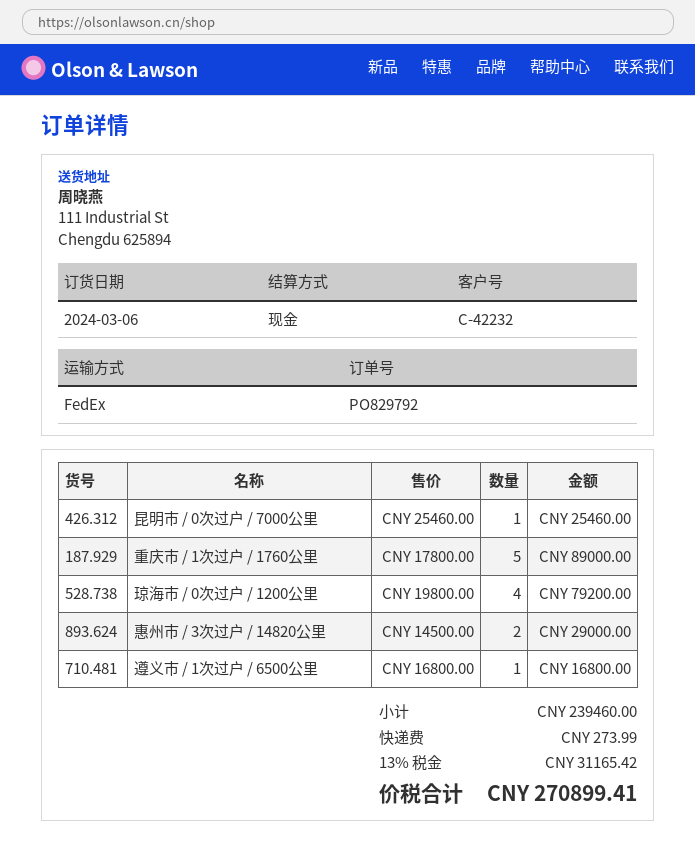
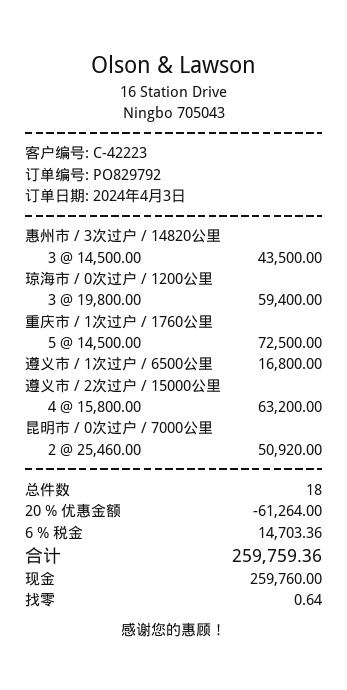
order date: 2024-03-06 -> 2024-04-03
customer number: C-42232 -> C-42223
昆明市 / 0次过户 / 7000公里: 1 x 25460.00 = 25460.00 -> 2 x 25460.00 = 50920.00
重庆市 / 1次过户 / 1760公里: 5 x 17800.00 = 89000.00 -> 5 x 14500.00 = 72500.00
琼海市 / 0次过户 / 1200公里: 4 x 19800.00 = 79200.00 -> 3 x 19800.00 = 59400.00
惠州市 / 3次过户 / 14820公里: 2 x 14500.00 = 29000.00 -> 3 x 14500.00 = 43500.00
遵义市 / 2次过户 / 15000公里: none -> 4 x 15800.00 = 63200.00
discount: none -> 20% = 61264.00
shipping: 273.99 -> none
tax: 13% = 31165.42 -> 6% = 14703.36
total: 270899.41 -> 259759.36

